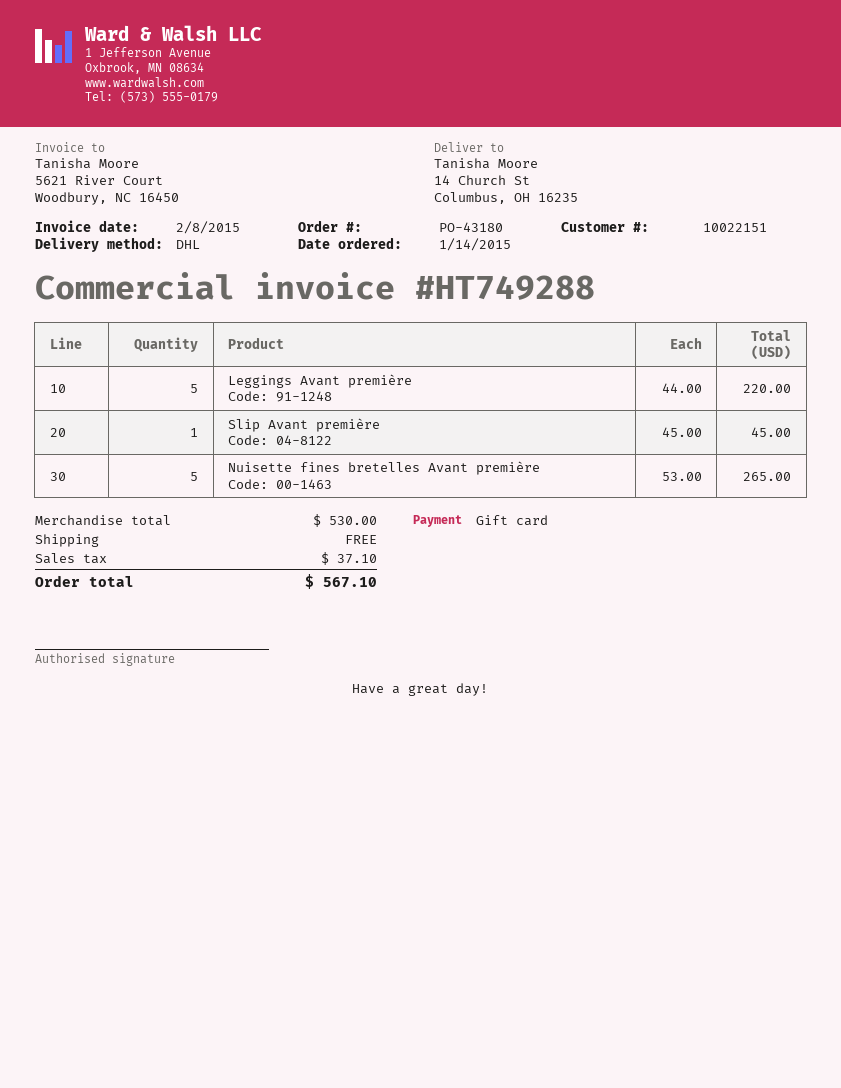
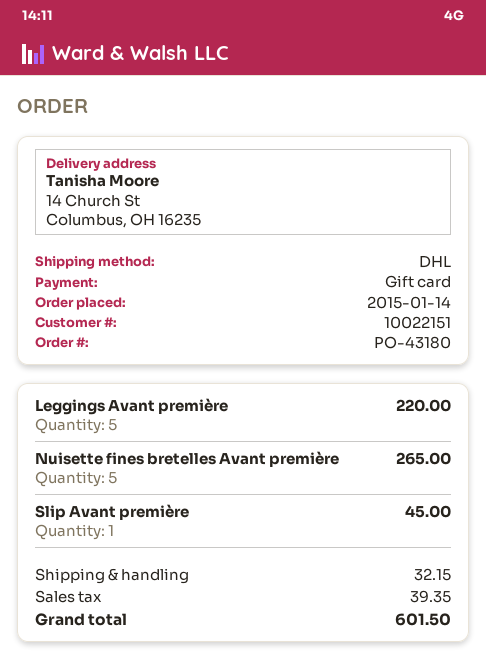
shipping: 0.00 -> 32.15
tax: 37.10 -> 39.35
total: 567.10 -> 601.50

